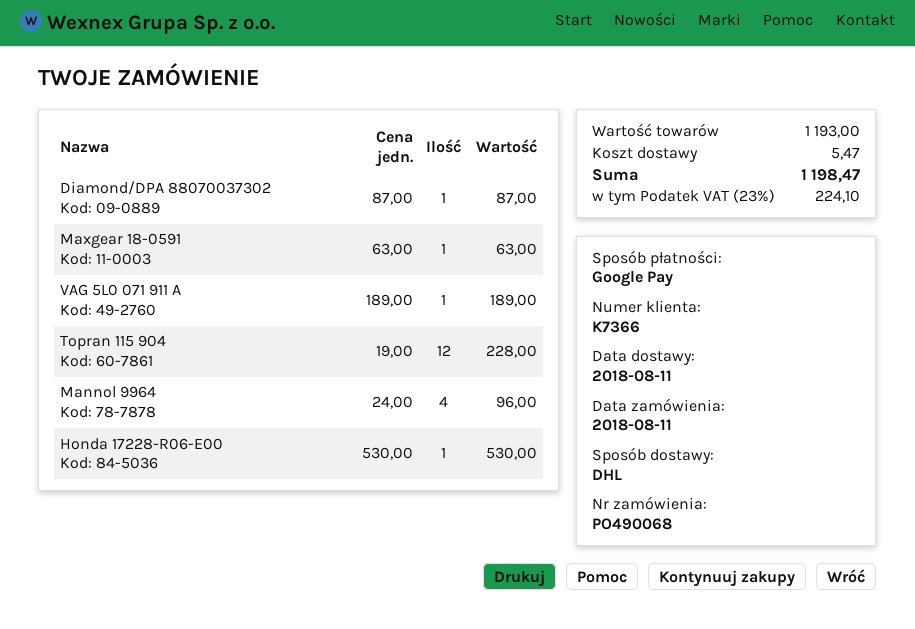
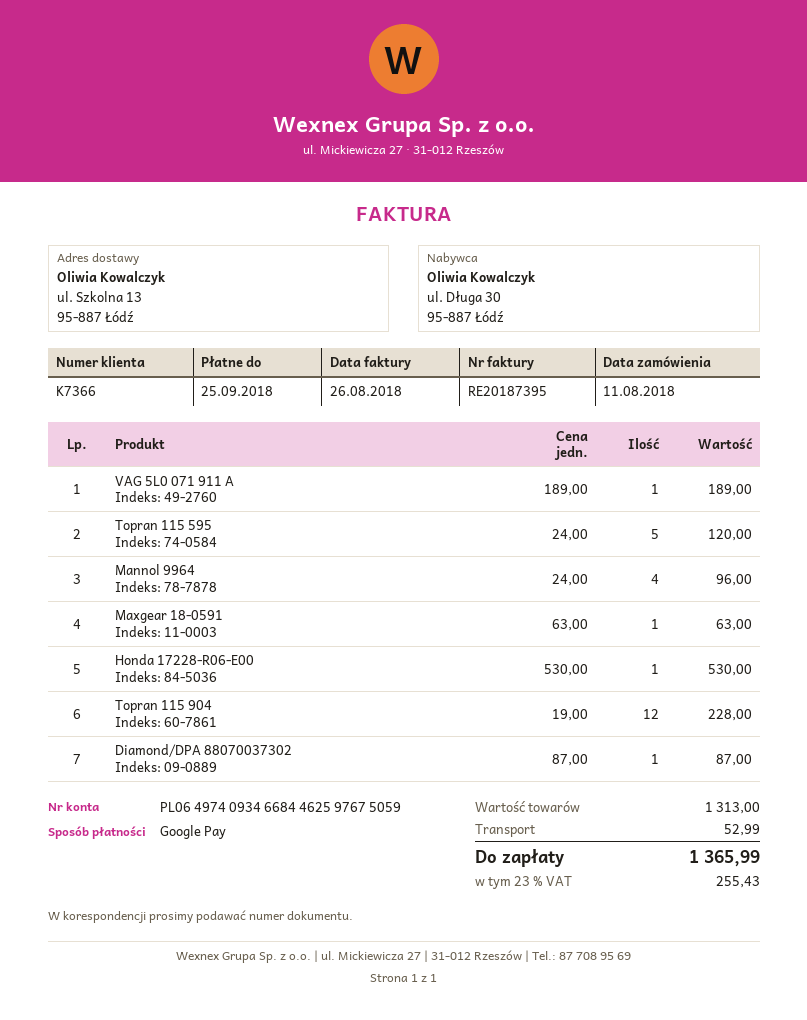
Topran 115 595: none -> 5 x 24.00 = 120.00
subtotal: 1193.00 -> 1313.00
shipping: 5.47 -> 52.99
tax: 23% = 224.10 -> 23% = 255.43
total: 1198.47 -> 1365.99

